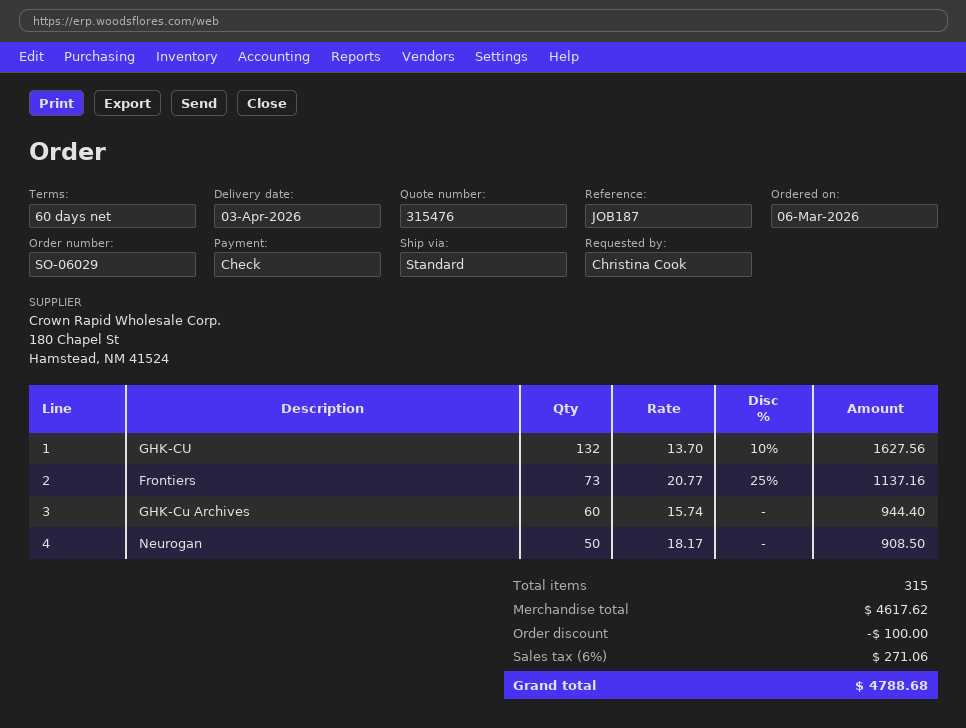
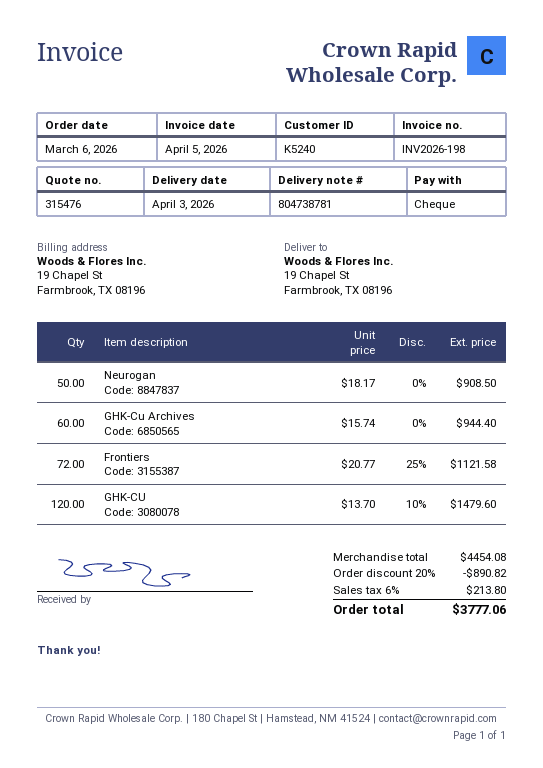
GHK-CU: 132 x 13.70 - 10% = 1627.56 -> 120 x 13.70 - 10% = 1479.60
Frontiers: 73 x 20.77 - 25% = 1137.16 -> 72 x 20.77 - 25% = 1121.58
subtotal: 4617.62 -> 4454.08
discount: 100.00 -> 890.82
tax: 6% = 271.06 -> 6% = 213.80
total: 4788.68 -> 3777.06

